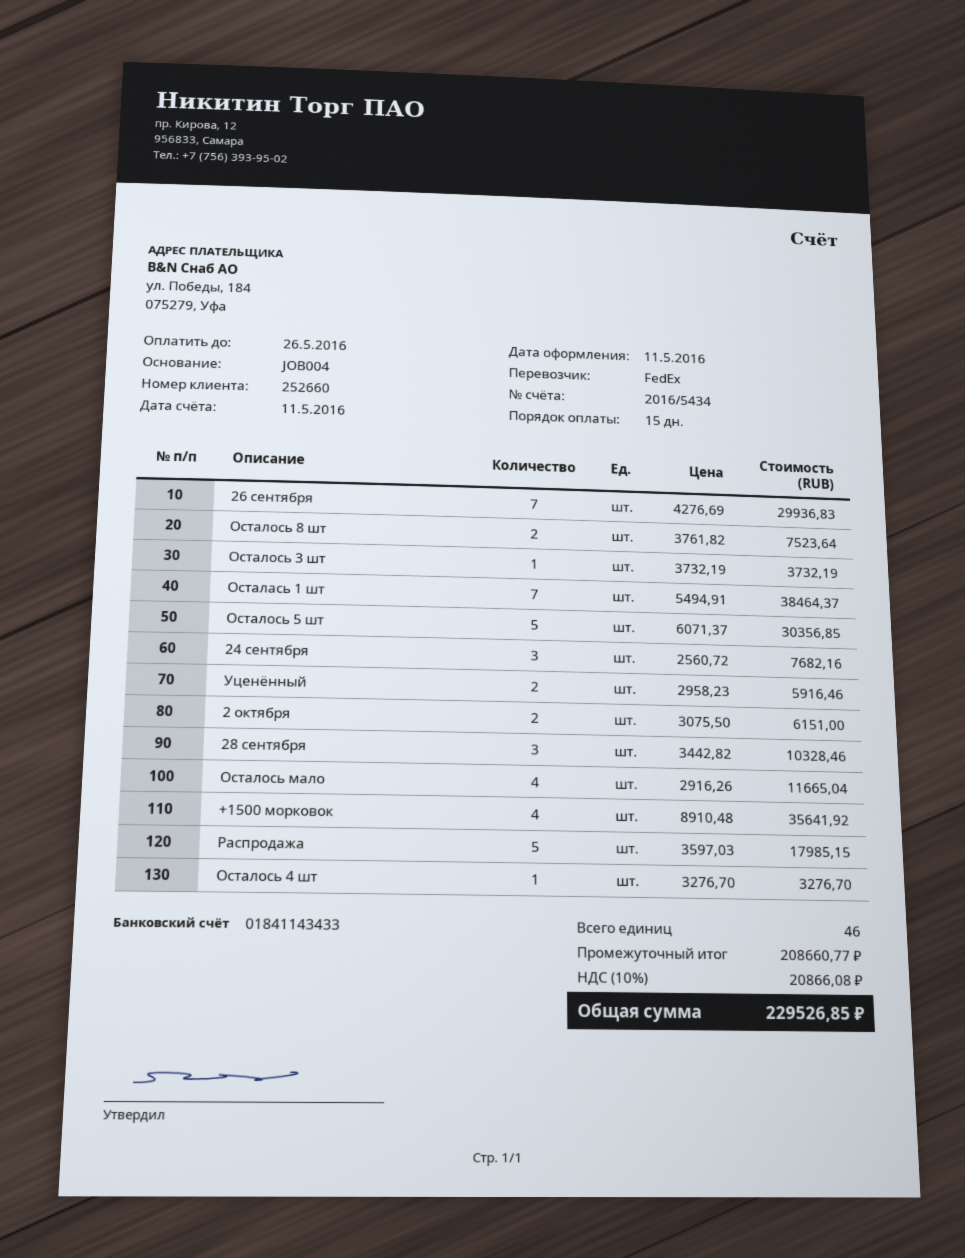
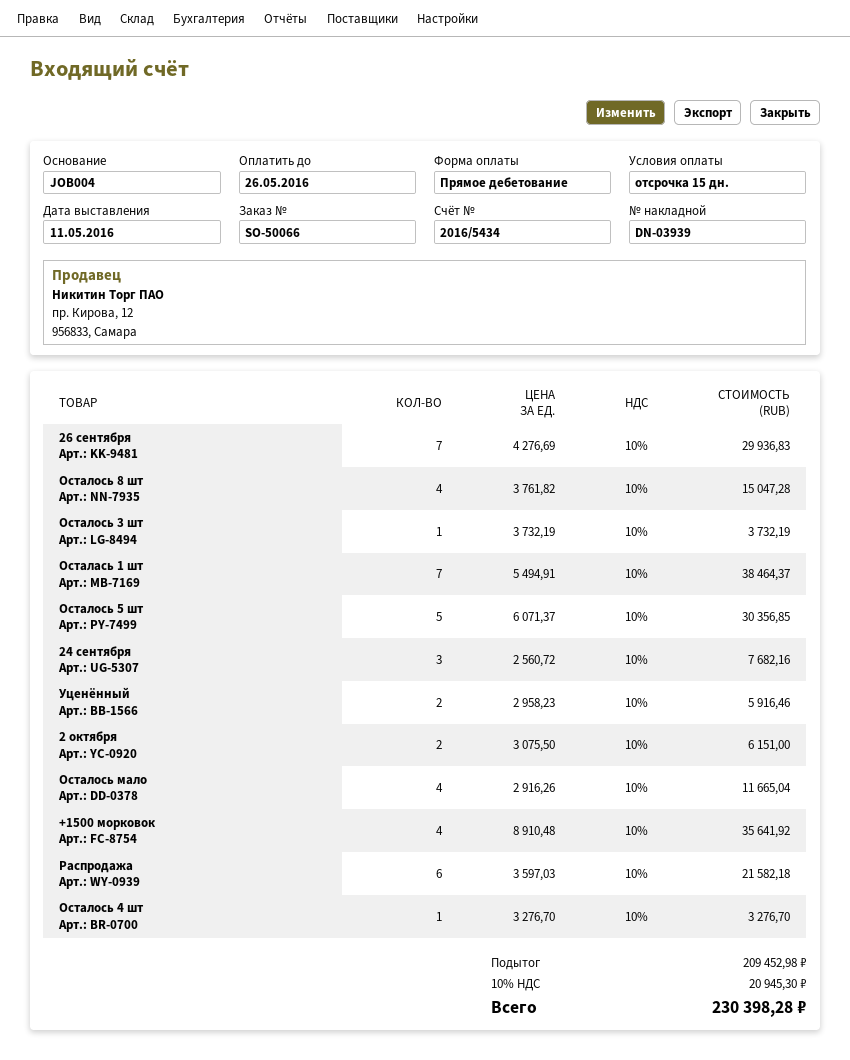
Осталось 8 шт: 2 x 3761.82 = 7523.64 -> 4 x 3761.82 = 15047.28
28 сентября: 3 x 3442.82 = 10328.46 -> none
Распродажа: 5 x 3597.03 = 17985.15 -> 6 x 3597.03 = 21582.18
subtotal: 208660.77 -> 209452.98
tax: 10% = 20866.08 -> 10% = 20945.30
total: 229526.85 -> 230398.28

